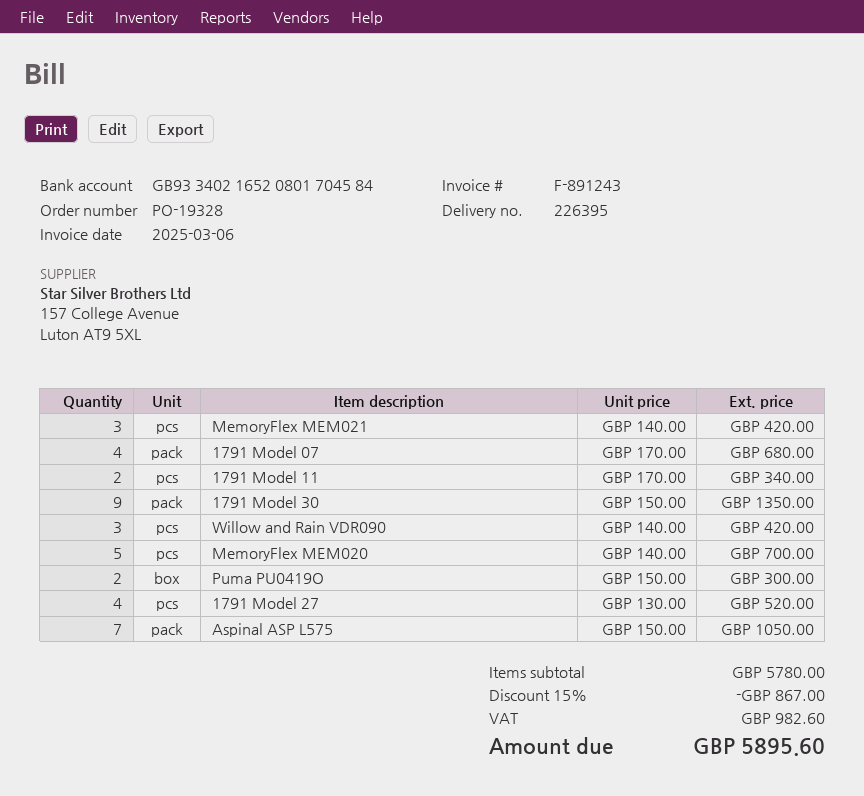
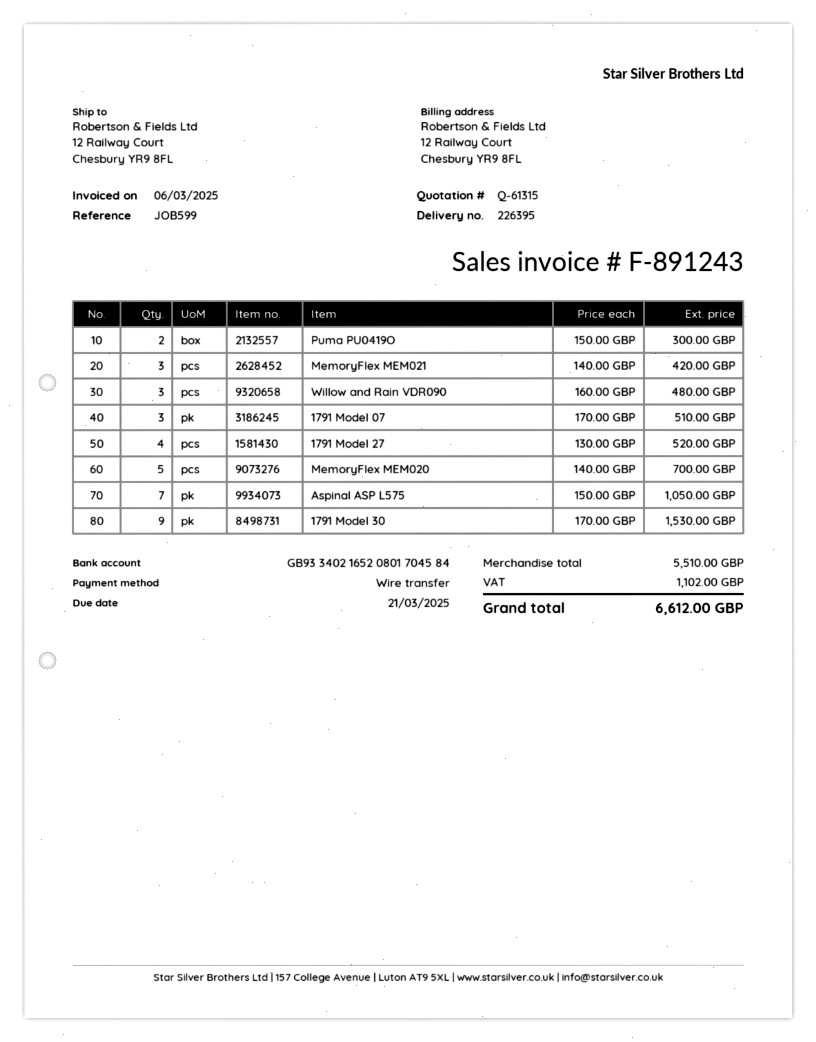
1791 Model 07: 4 x 170.00 = 680.00 -> 3 x 170.00 = 510.00
1791 Model 11: 2 x 170.00 = 340.00 -> none
1791 Model 30: 9 x 150.00 = 1350.00 -> 9 x 170.00 = 1530.00
Willow and Rain VDR090: 3 x 140.00 = 420.00 -> 3 x 160.00 = 480.00
subtotal: 5780.00 -> 5510.00
discount: 15% = 867.00 -> none
tax: 982.60 -> 1102.00
total: 5895.60 -> 6612.00

